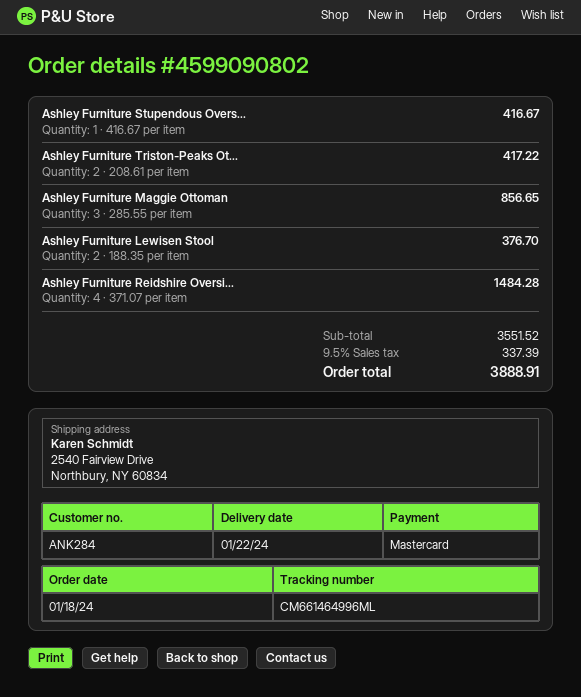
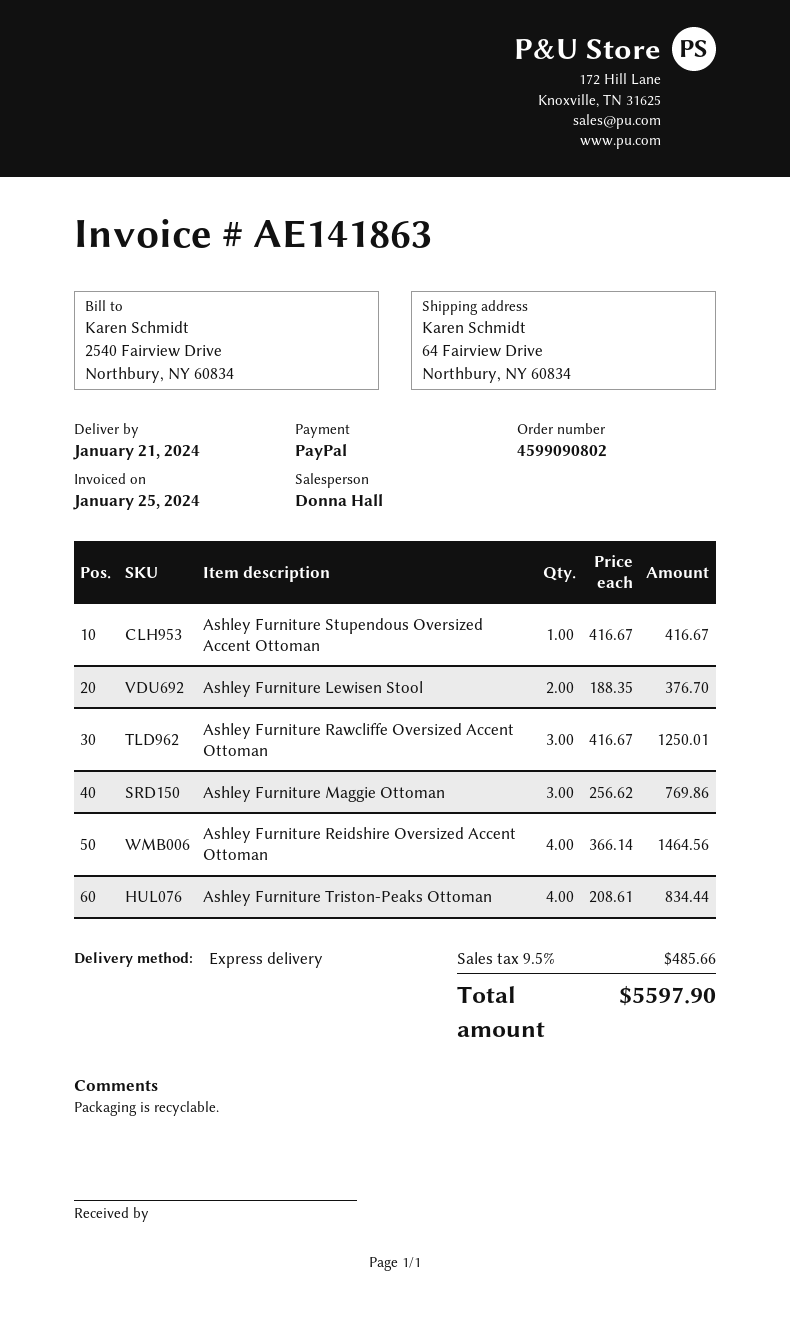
delivery date: 2024-01-22 -> 2024-01-21
payment method: Mastercard -> PayPal
ship to: 2540 Fairview Drive, Northbury, NY 60834 -> 64 Fairview Drive, Northbury, NY 60834
Ashley Furniture Triston-Peaks Ot...: 2 x 208.61 = 417.22 -> 4 x 208.61 = 834.44
Ashley Furniture Maggie Ottoman: 3 x 285.55 = 856.65 -> 3 x 256.62 = 769.86
Ashley Furniture Reidshire Oversi...: 4 x 371.07 = 1484.28 -> 4 x 366.14 = 1464.56
Ashley Furniture Rawcliffe Oversized Accent Ottoman: none -> 3 x 416.67 = 1250.01
tax: 9.5% = 337.39 -> 9.5% = 485.66
total: 3888.91 -> 5597.90

